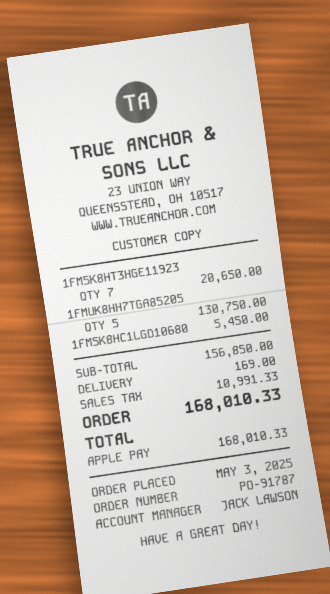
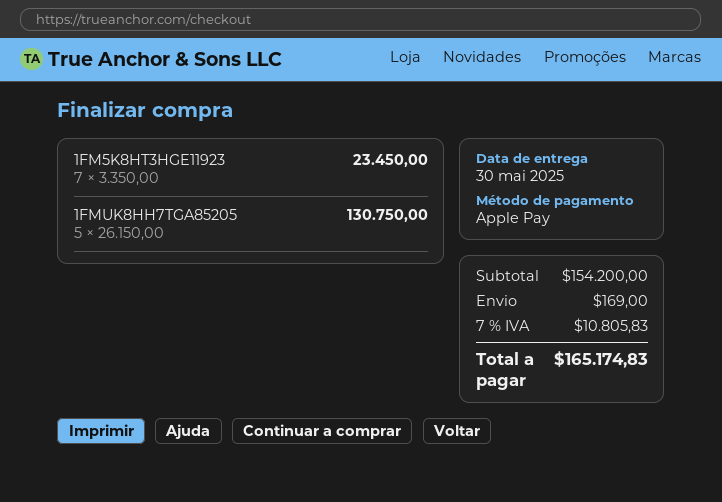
1FM5K8HT3HGE11923: 7 for 20650.00 -> 7 for 23450.00
1FM5K8HC1LGD10680: 1 for 5450.00 -> none
subtotal: 156850.00 -> 154200.00
tax: 10991.33 -> 10805.83
total: 168010.33 -> 165174.83

